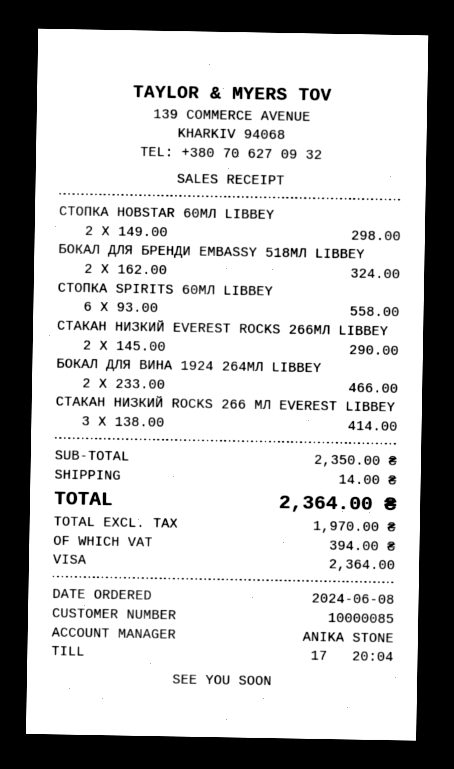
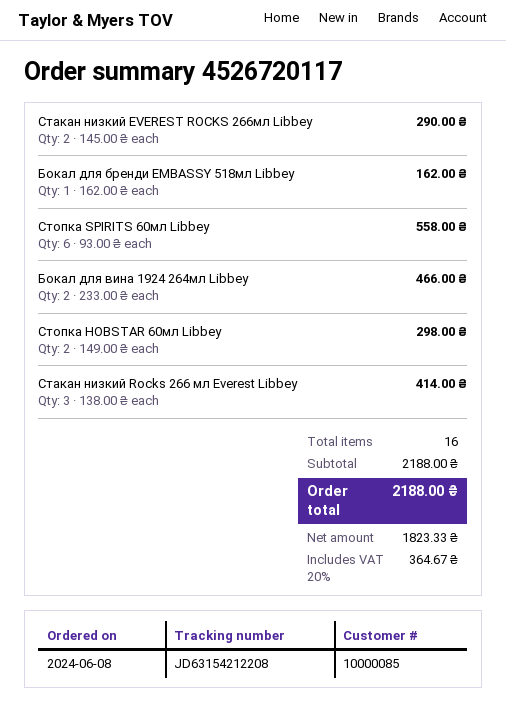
БОКАЛ ДЛЯ БРЕНДИ EMBASSY 518МЛ LIBBEY: 2 x 162.00 = 324.00 -> 1 x 162.00 = 162.00
subtotal: 2350.00 -> 2188.00
shipping: 14.00 -> none
net: 1970.00 -> 1823.33
tax: 394.00 -> 364.67
total: 2364.00 -> 2188.00

